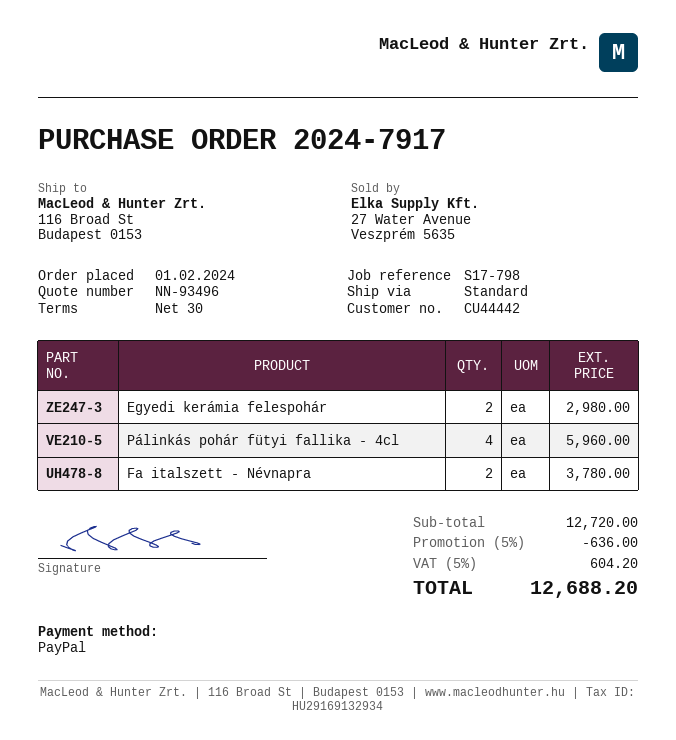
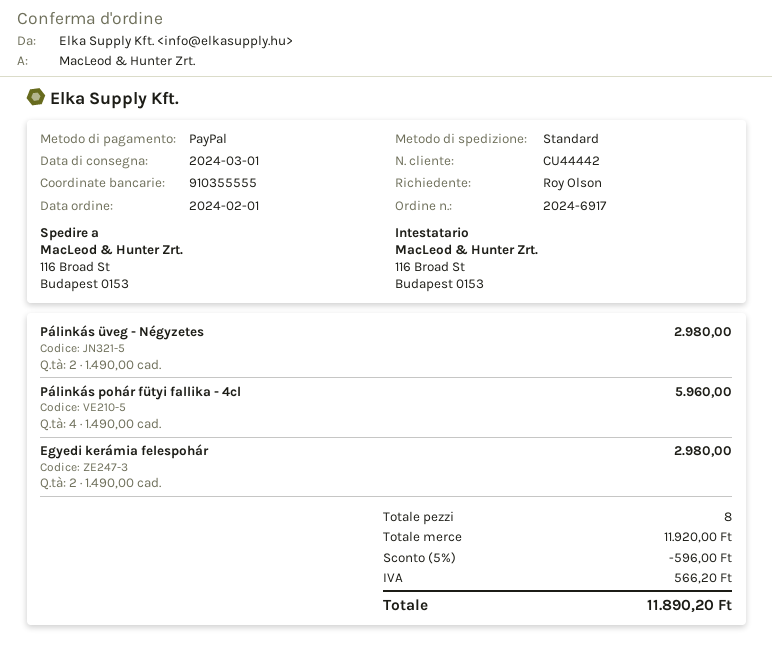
order number: 2024-7917 -> 2024-6917
Fa italszett - Névnapra: 2 for 3780.00 -> none
Pálinkás üveg - Négyzetes: none -> 2 for 2980.00
subtotal: 12720.00 -> 11920.00
discount: 5% = 636.00 -> 5% = 596.00
tax: 604.20 -> 566.20
total: 12688.20 -> 11890.20

